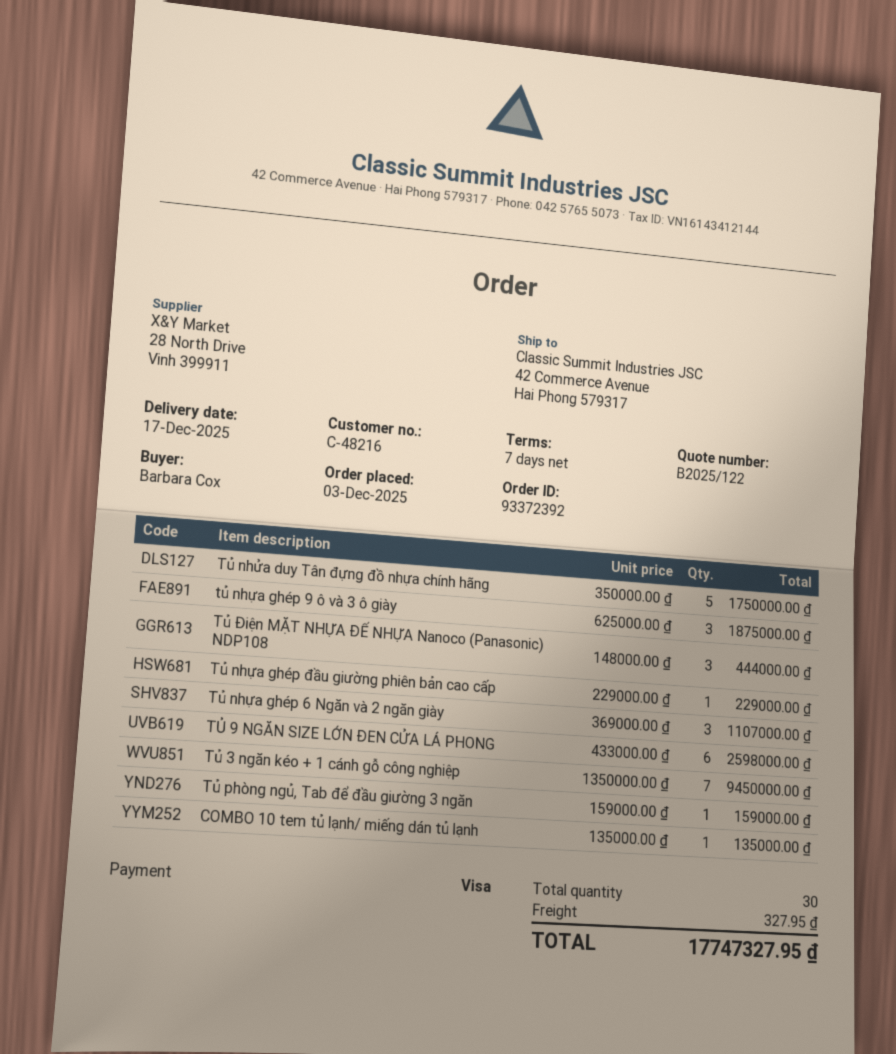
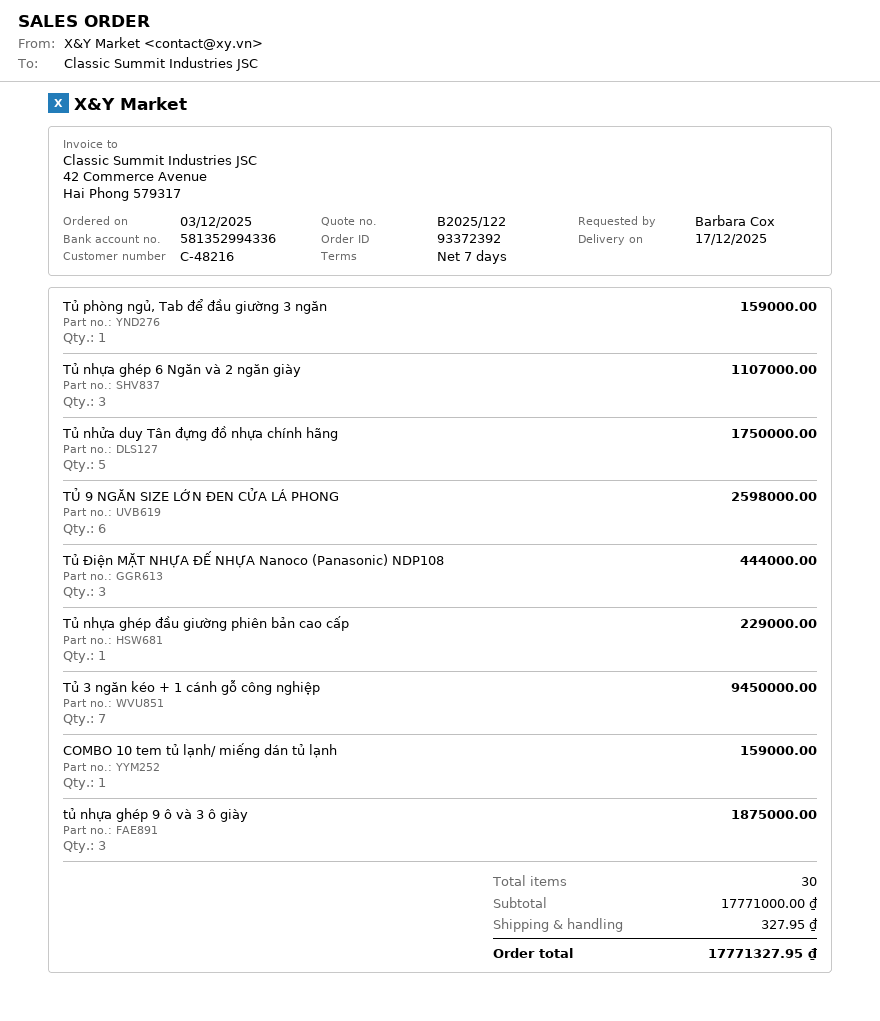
COMBO 10 tem tủ lạnh/ miếng dán tủ lạnh: 1 for 135000.00 -> 1 for 159000.00
total: 17747327.95 -> 17771327.95

